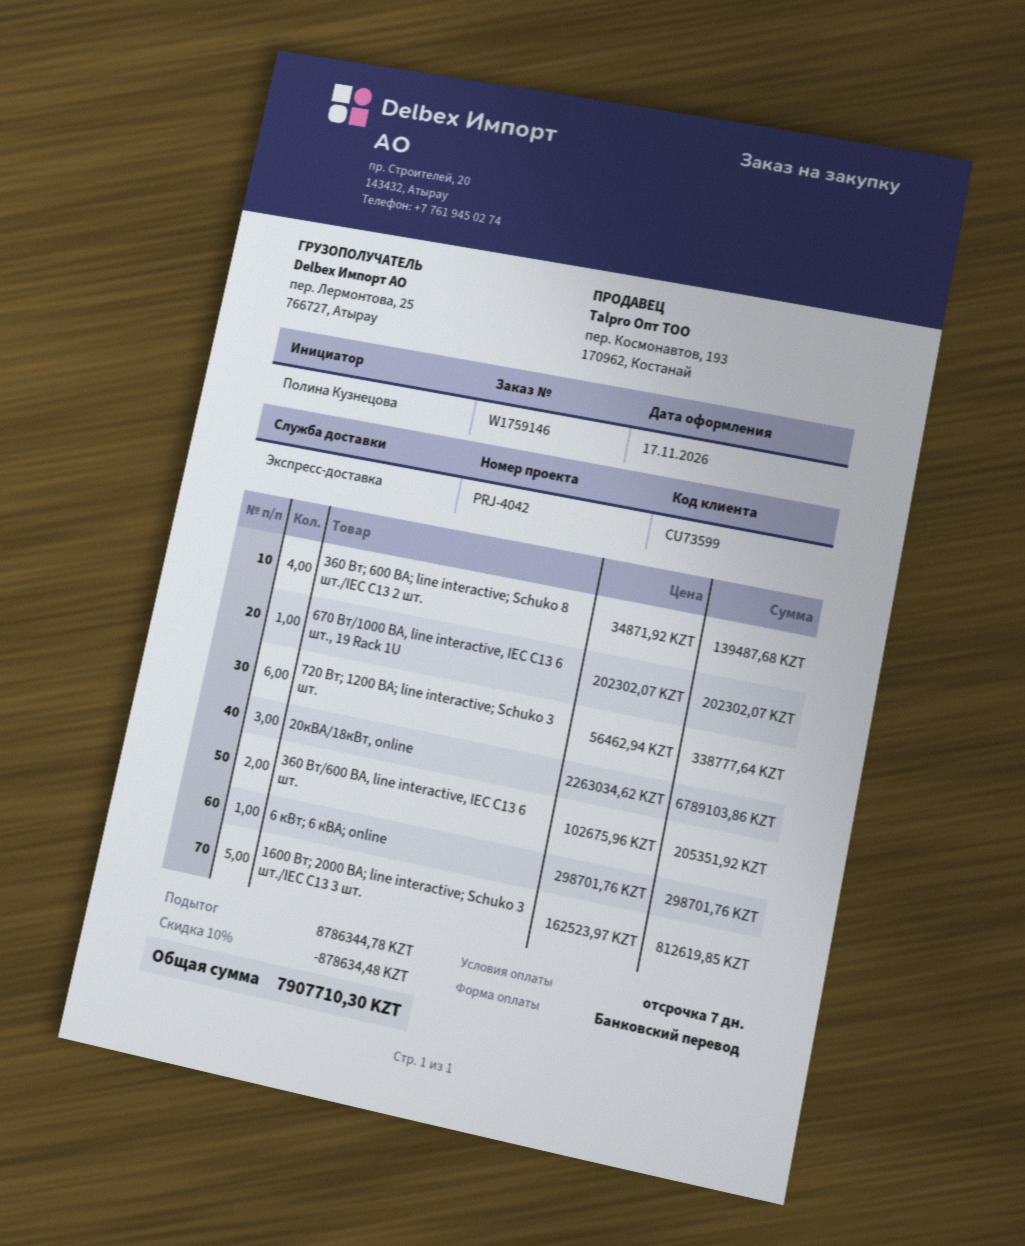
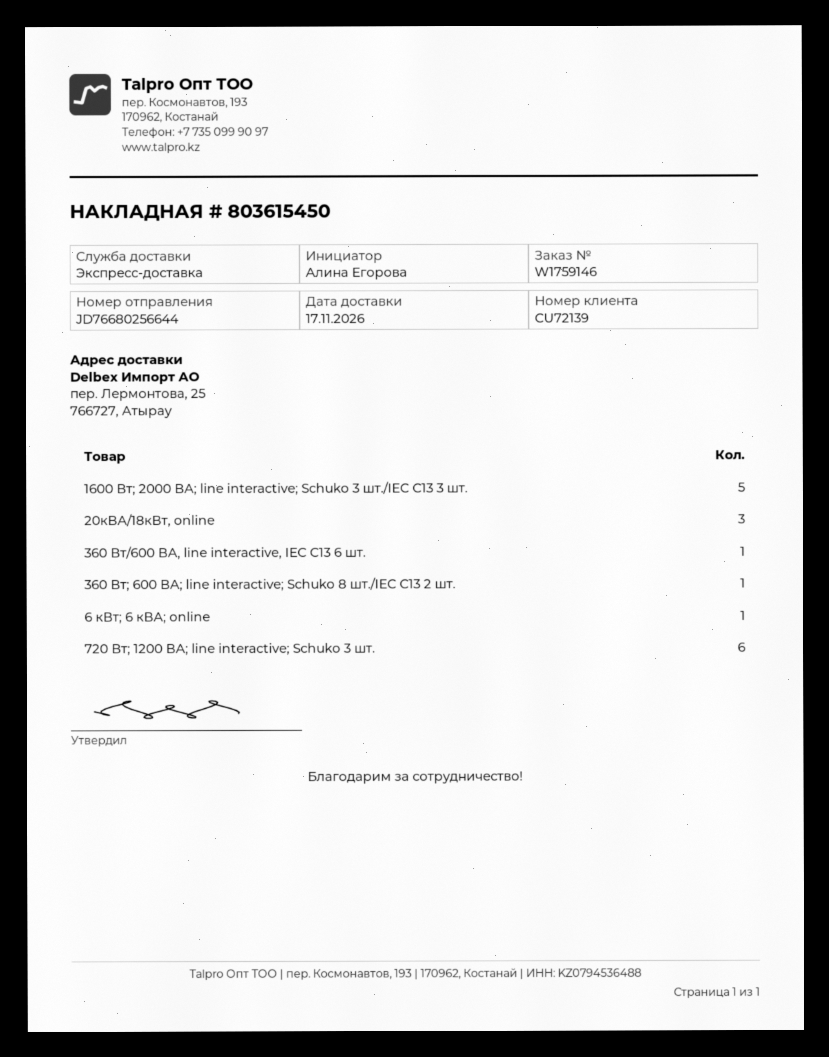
customer number: CU73599 -> CU72139
ordered by: Полина Кузнецова -> Алина Егорова
360 Вт; 600 ВА; line interactive; Schuko 8 шт./IEC C13 2 шт.: 4 -> 1
670 Вт/1000 ВА, line interactive, IEC C13 6 шт., 19 Rack 1U: 1 -> none
360 Вт/600 ВА, line interactive, IEC C13 6 шт.: 2 -> 1

